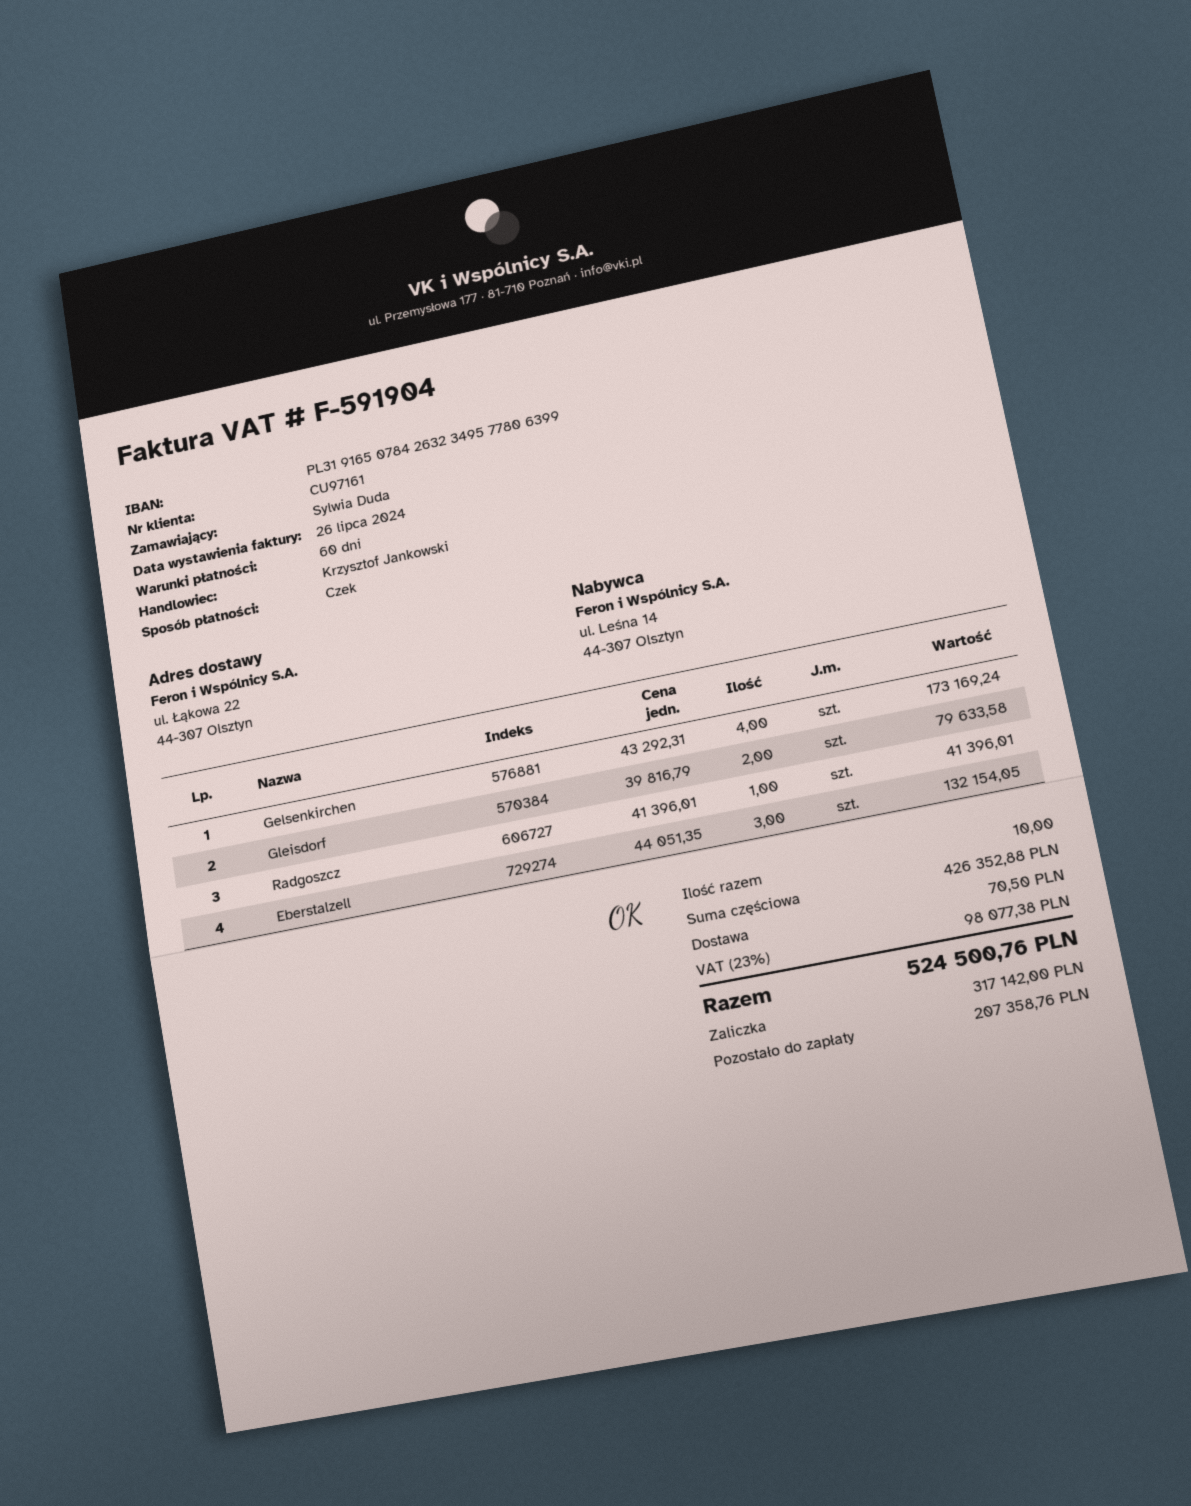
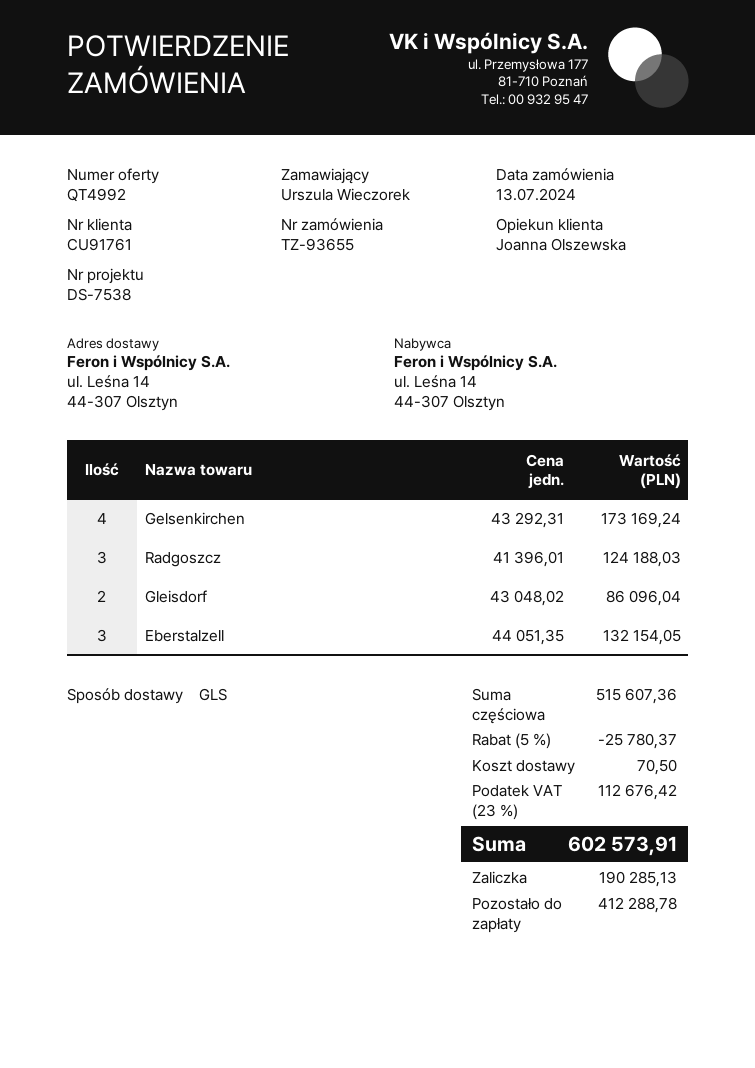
customer number: CU97161 -> CU91761
ordered by: Sylwia Duda -> Urszula Wieczorek
sales rep: Krzysztof Jankowski -> Joanna Olszewska
ship to: ul. Łąkowa 22, 44-307 Olsztyn -> ul. Leśna 14, 44-307 Olsztyn
Gleisdorf: 2 x 39816.79 = 79633.58 -> 2 x 43048.02 = 86096.04
Radgoszcz: 1 x 41396.01 = 41396.01 -> 3 x 41396.01 = 124188.03
subtotal: 426352.88 -> 515607.36
discount: none -> 5% = 25780.37
tax: 23% = 98077.38 -> 23% = 112676.42
total: 524500.76 -> 602573.91
deposit: 317142.00 -> 190285.13
balance: 207358.76 -> 412288.78

